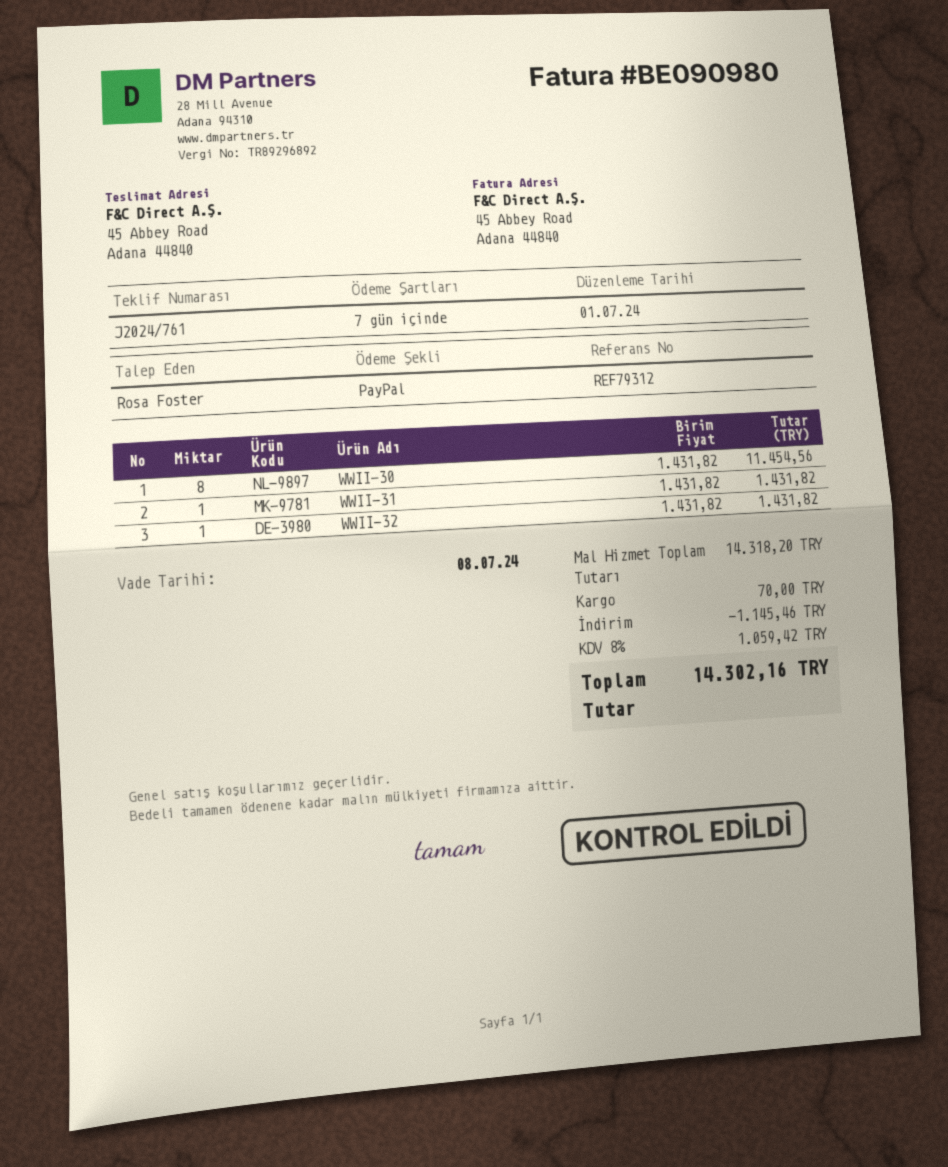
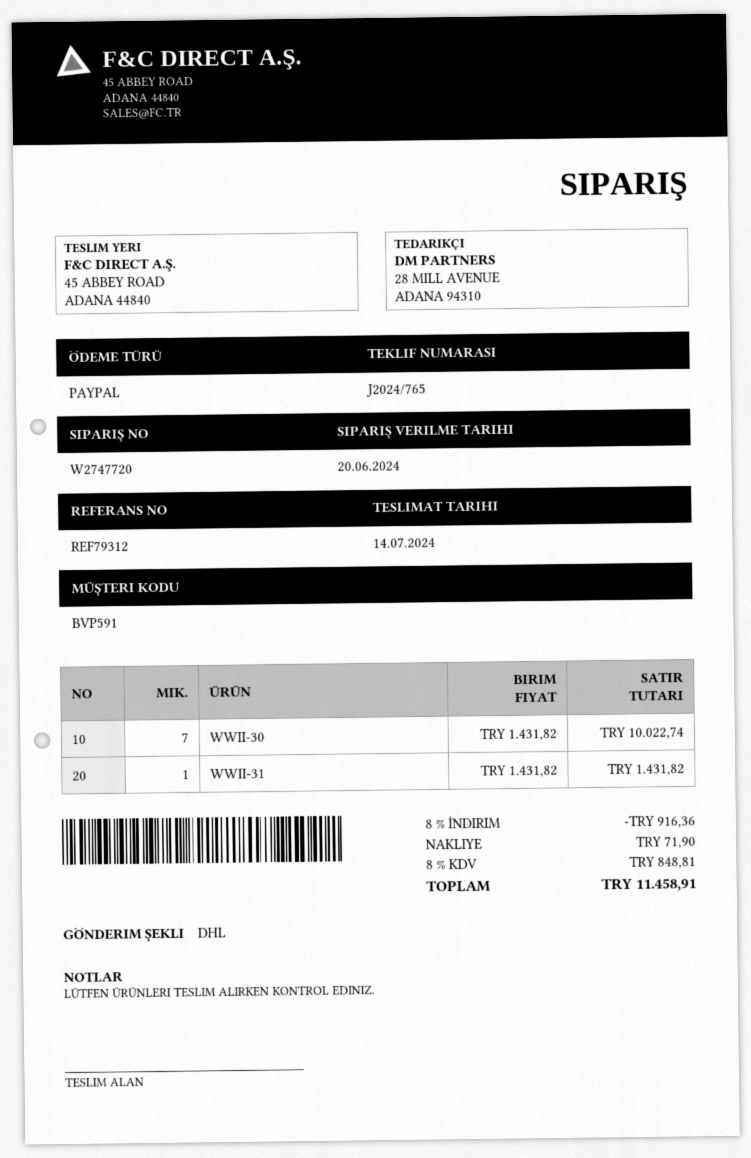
quote number: J2024/761 -> J2024/765
WWII-30: 8 x 1431.82 = 11454.56 -> 7 x 1431.82 = 10022.74
WWII-32: 1 x 1431.82 = 1431.82 -> none
discount: 1145.46 -> 916.36
shipping: 70.00 -> 71.90
tax: 8% = 1059.42 -> 8% = 848.81
total: 14302.16 -> 11458.91

